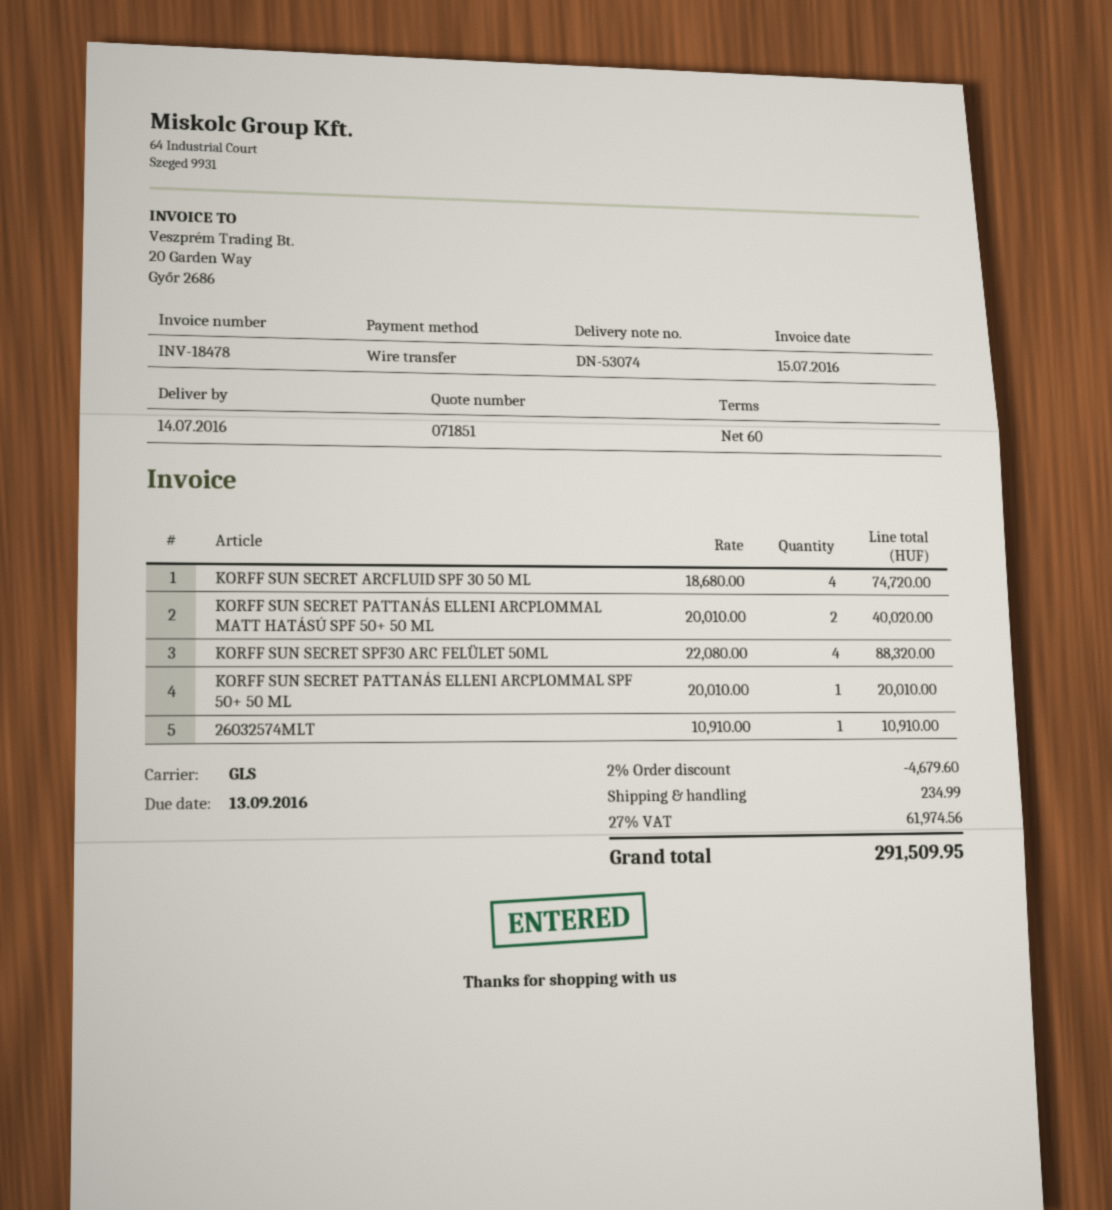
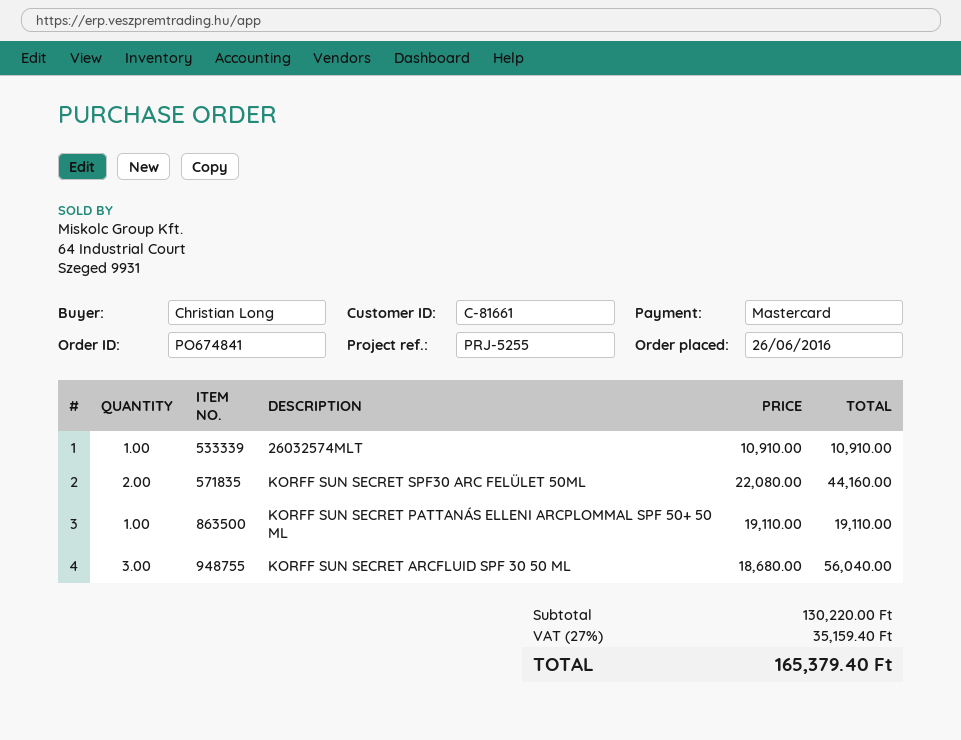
payment method: bank transfer -> Mastercard
KORFF SUN SECRET ARCFLUID SPF 30 50 ML: 4 x 18680.00 = 74720.00 -> 3 x 18680.00 = 56040.00
KORFF SUN SECRET PATTANÁS ELLENI ARCPLOMMAL MATT HATÁSÚ SPF 50+ 50 ML: 2 x 20010.00 = 40020.00 -> none
KORFF SUN SECRET SPF30 ARC FELÜLET 50ML: 4 x 22080.00 = 88320.00 -> 2 x 22080.00 = 44160.00
KORFF SUN SECRET PATTANÁS ELLENI ARCPLOMMAL SPF 50+ 50 ML: 1 x 20010.00 = 20010.00 -> 1 x 19110.00 = 19110.00
discount: 2% = 4679.60 -> none
shipping: 234.99 -> none
tax: 27% = 61974.56 -> 27% = 35159.40
total: 291509.95 -> 165379.40

